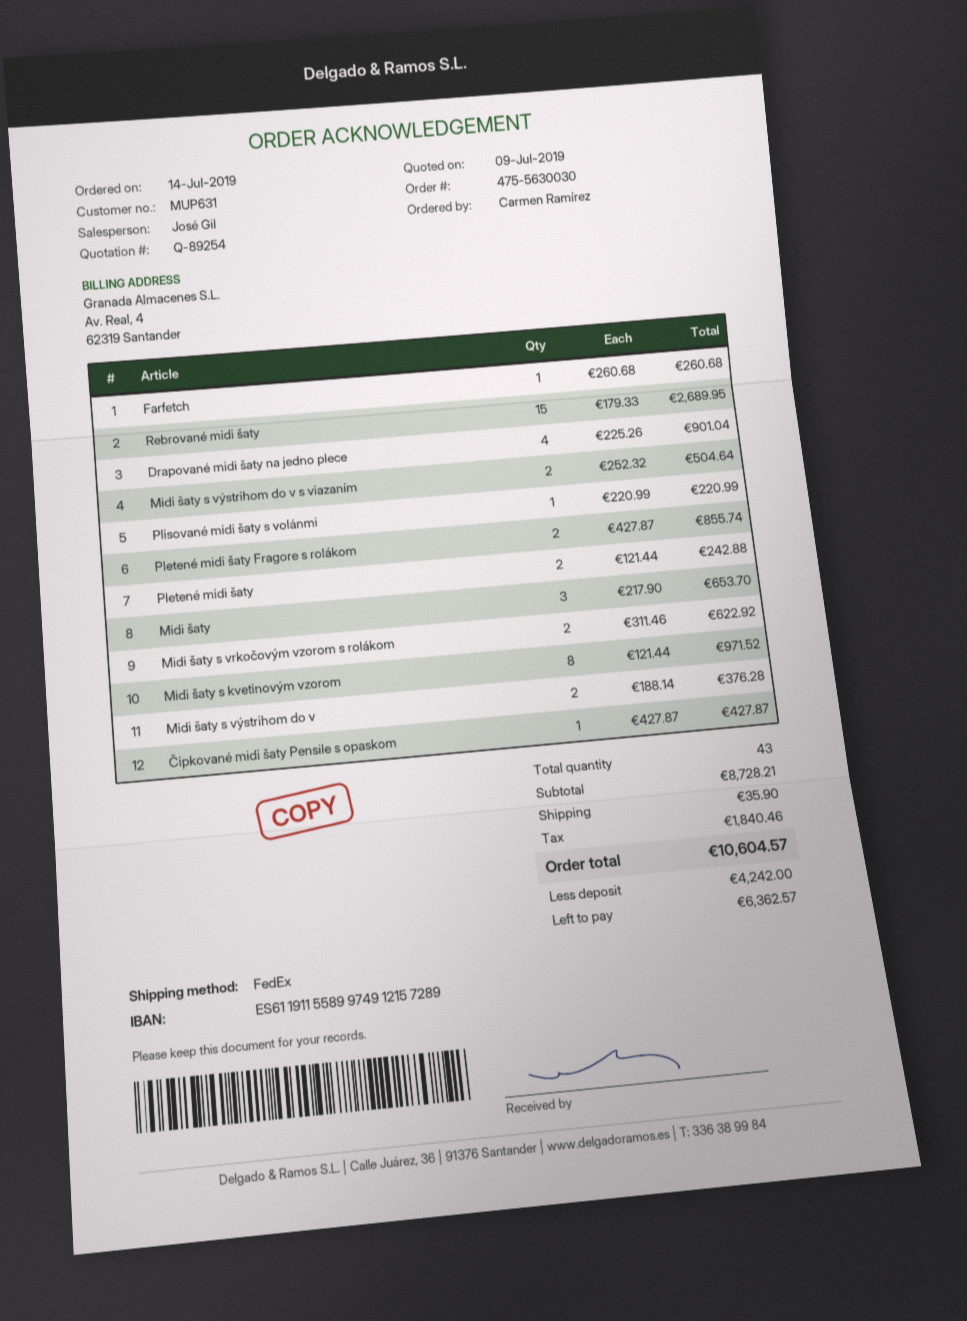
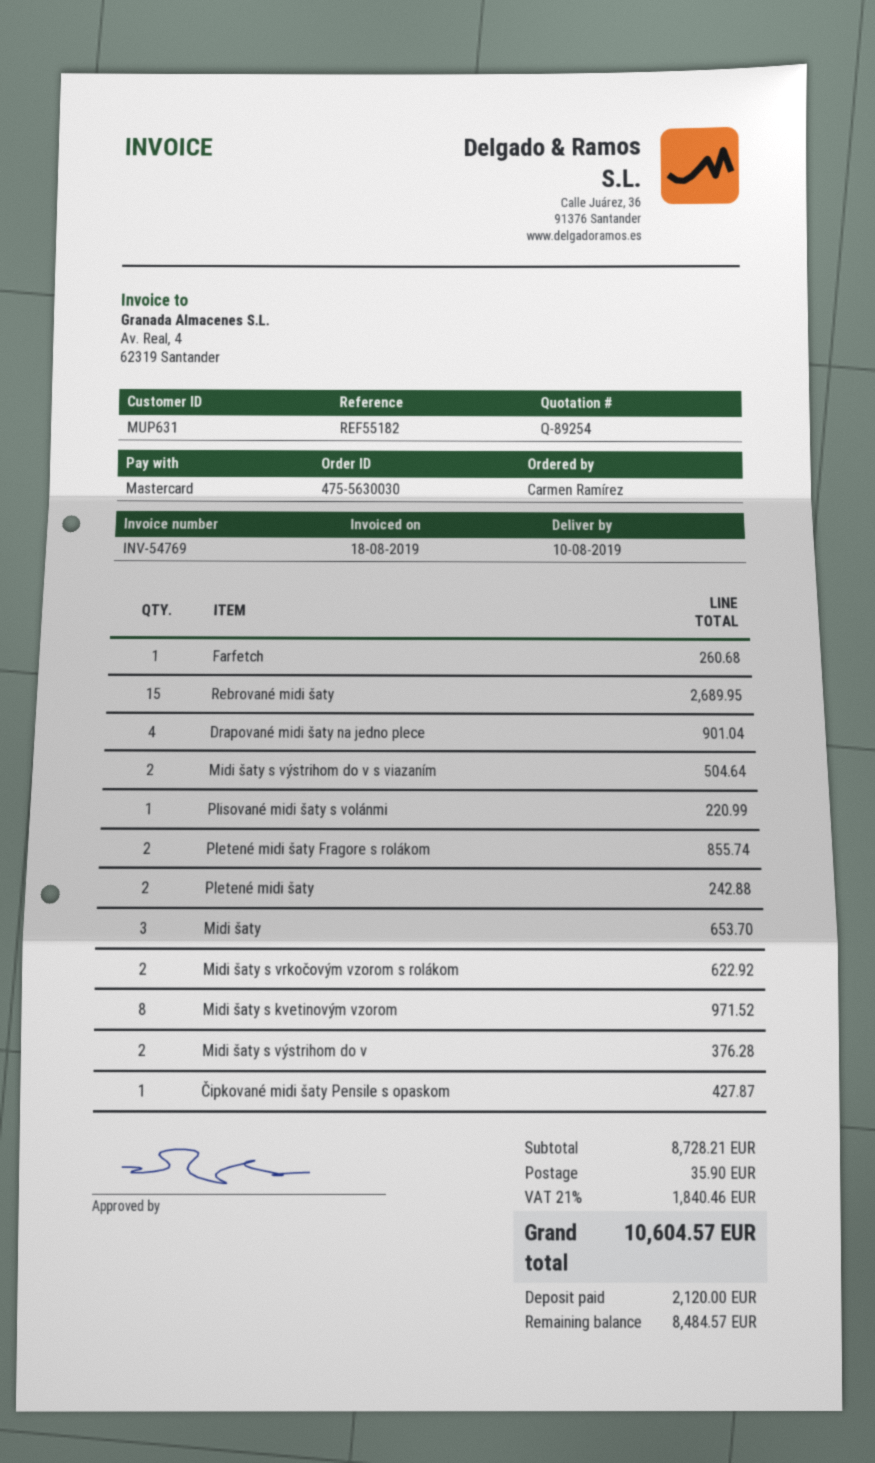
deposit: 4242.00 -> 2120.00
balance: 6362.57 -> 8484.57

